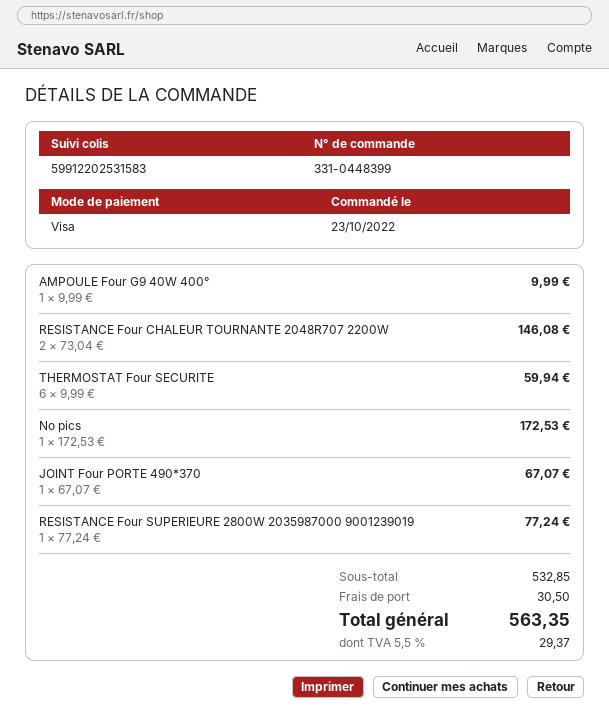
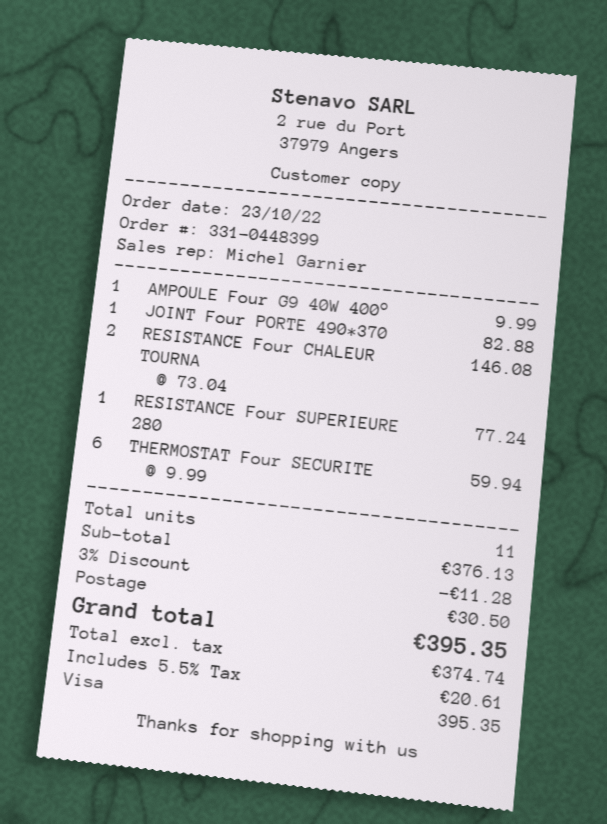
No pics: 1 x 172.53 = 172.53 -> none
JOINT Four PORTE 490*370: 1 x 67.07 = 67.07 -> 1 x 82.88 = 82.88
subtotal: 532.85 -> 376.13
discount: none -> 3% = 11.28
tax: 5.5% = 29.37 -> 5.5% = 20.61
total: 563.35 -> 395.35

